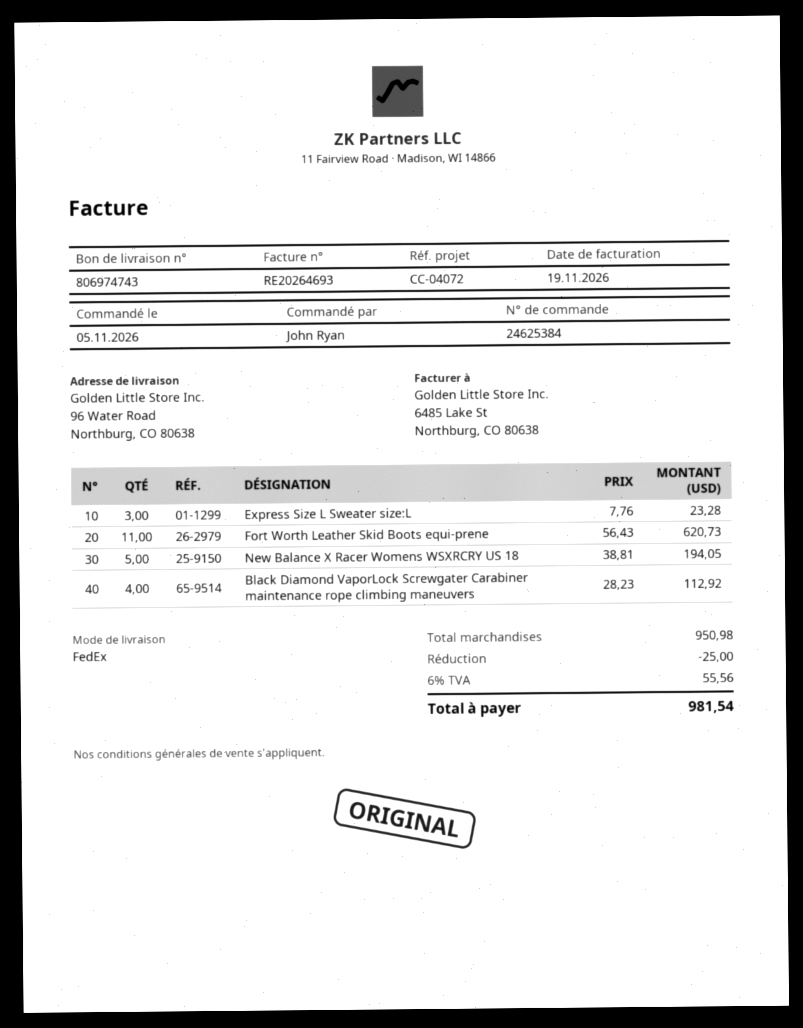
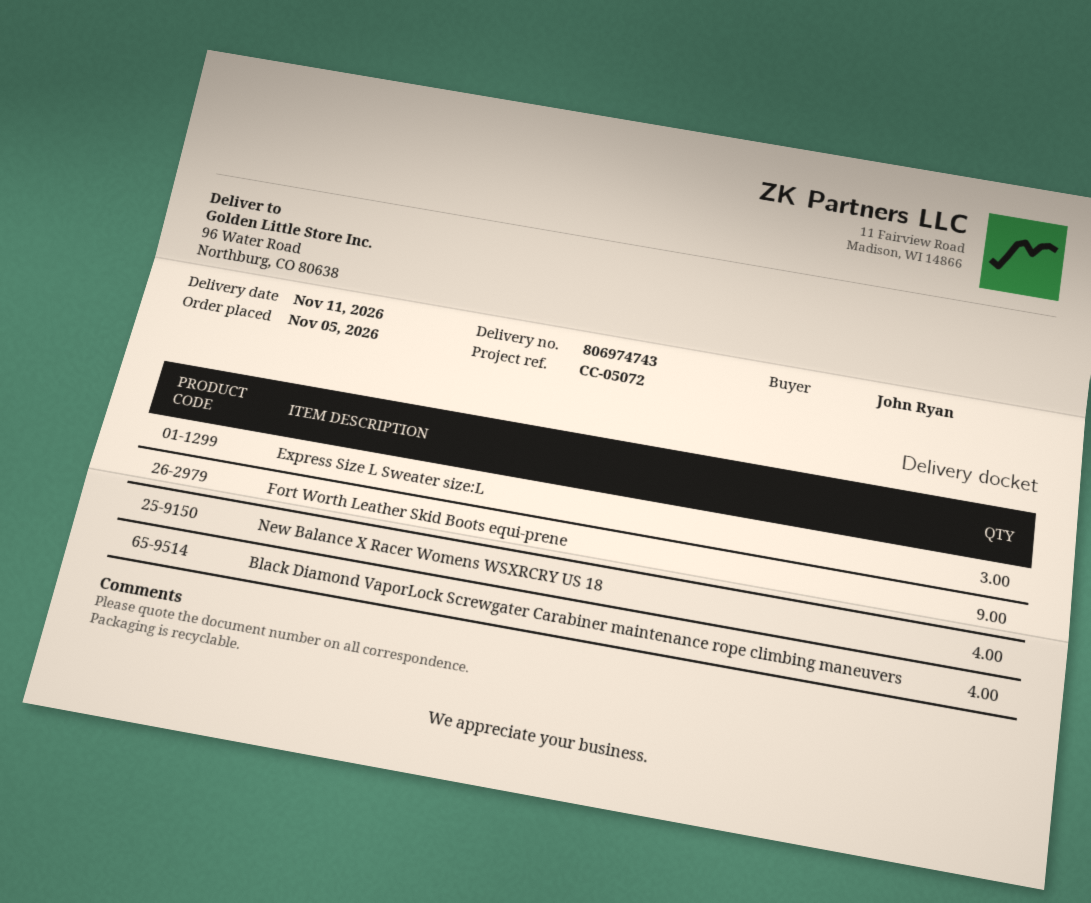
reference: CC-04072 -> CC-05072
Fort Worth Leather Skid Boots equi-prene: 11 -> 9
New Balance X Racer Womens WSXRCRY US 18: 5 -> 4

